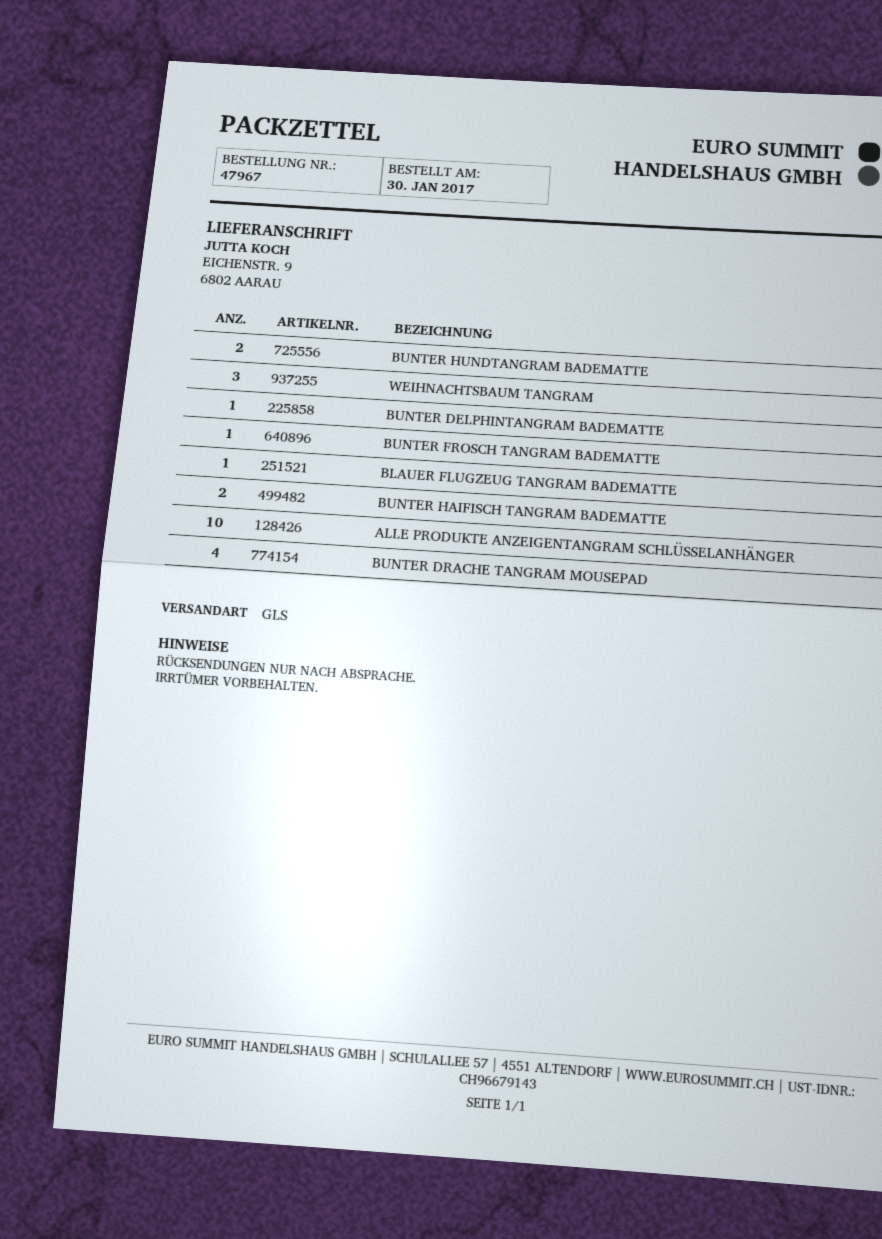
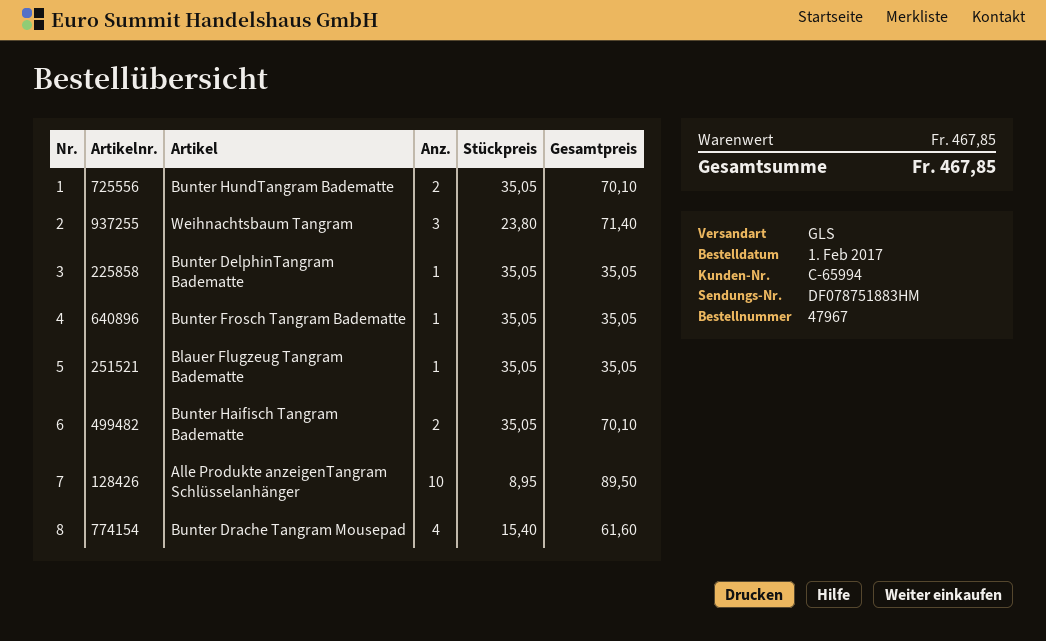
order date: 2017-01-30 -> 2017-02-01

